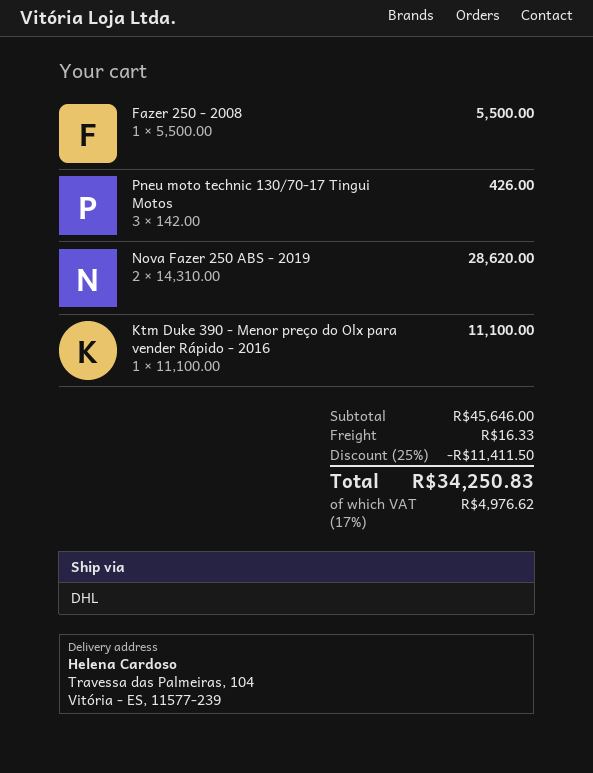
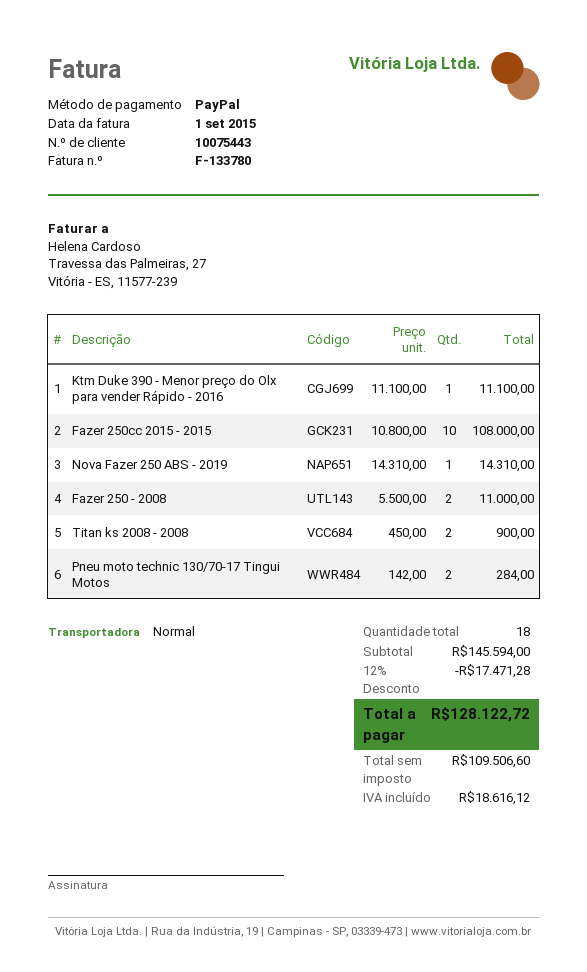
shipping method: DHL -> standard
Fazer 250 - 2008: 1 x 5500.00 = 5500.00 -> 2 x 5500.00 = 11000.00
Pneu moto technic 130/70-17 Tingui Motos: 3 x 142.00 = 426.00 -> 2 x 142.00 = 284.00
Nova Fazer 250 ABS - 2019: 2 x 14310.00 = 28620.00 -> 1 x 14310.00 = 14310.00
Fazer 250cc 2015 - 2015: none -> 10 x 10800.00 = 108000.00
Titan ks 2008 - 2008: none -> 2 x 450.00 = 900.00
subtotal: 45646.00 -> 145594.00
discount: 25% = 11411.50 -> 12% = 17471.28
shipping: 16.33 -> none
tax: 4976.62 -> 18616.12
total: 34250.83 -> 128122.72

